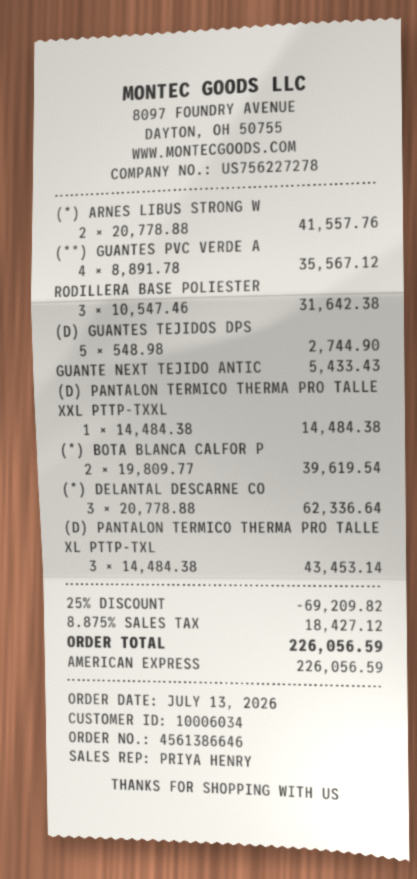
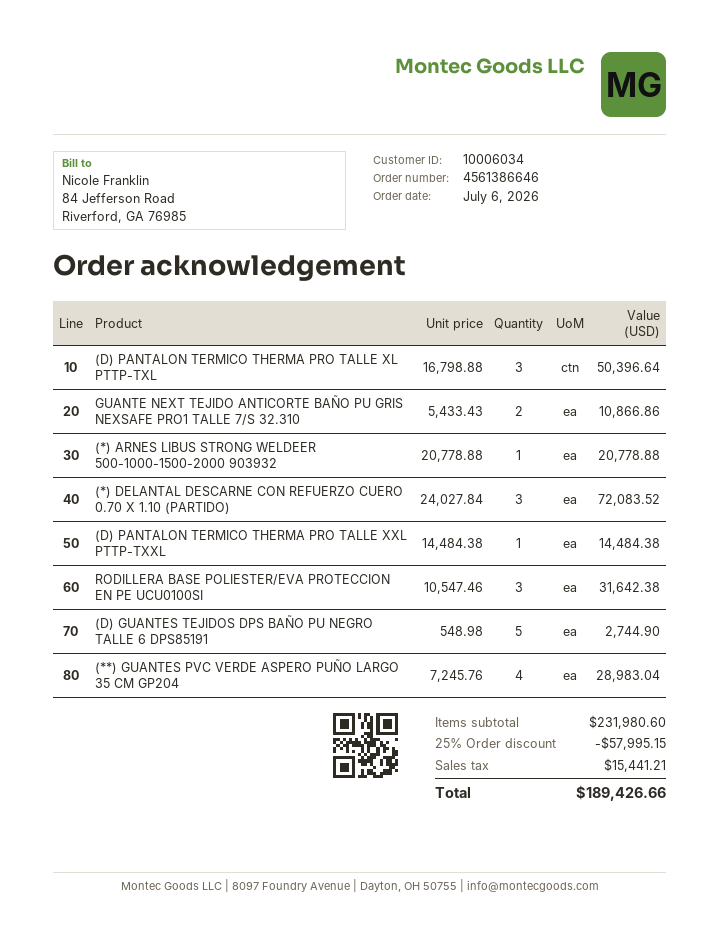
order date: 2026-07-13 -> 2026-07-06
(*) ARNES LIBUS STRONG W: 2 x 20778.88 = 41557.76 -> 1 x 20778.88 = 20778.88
(**) GUANTES PVC VERDE A: 4 x 8891.78 = 35567.12 -> 4 x 7245.76 = 28983.04
GUANTE NEXT TEJIDO ANTIC: 1 x 5433.43 = 5433.43 -> 2 x 5433.43 = 10866.86
(*) BOTA BLANCA CALFOR P: 2 x 19809.77 = 39619.54 -> none
(*) DELANTAL DESCARNE CO: 3 x 20778.88 = 62336.64 -> 3 x 24027.84 = 72083.52
(D) PANTALON TERMICO THERMA PRO TALLE XL PTTP-TXL: 3 x 14484.38 = 43453.14 -> 3 x 16798.88 = 50396.64
discount: 25% = 69209.82 -> 25% = 57995.15
tax: 18427.12 -> 15441.21
total: 226056.59 -> 189426.66

